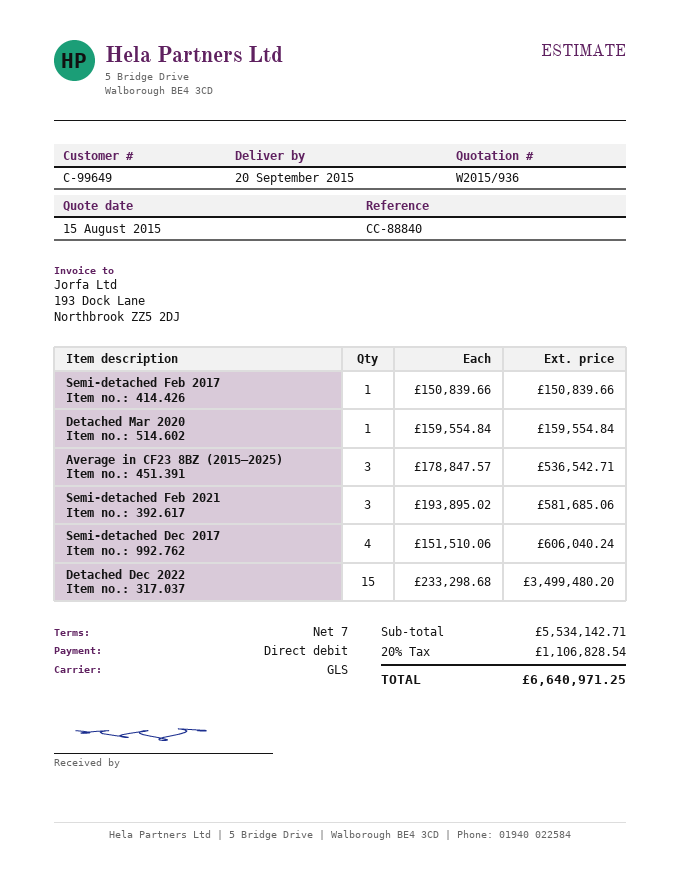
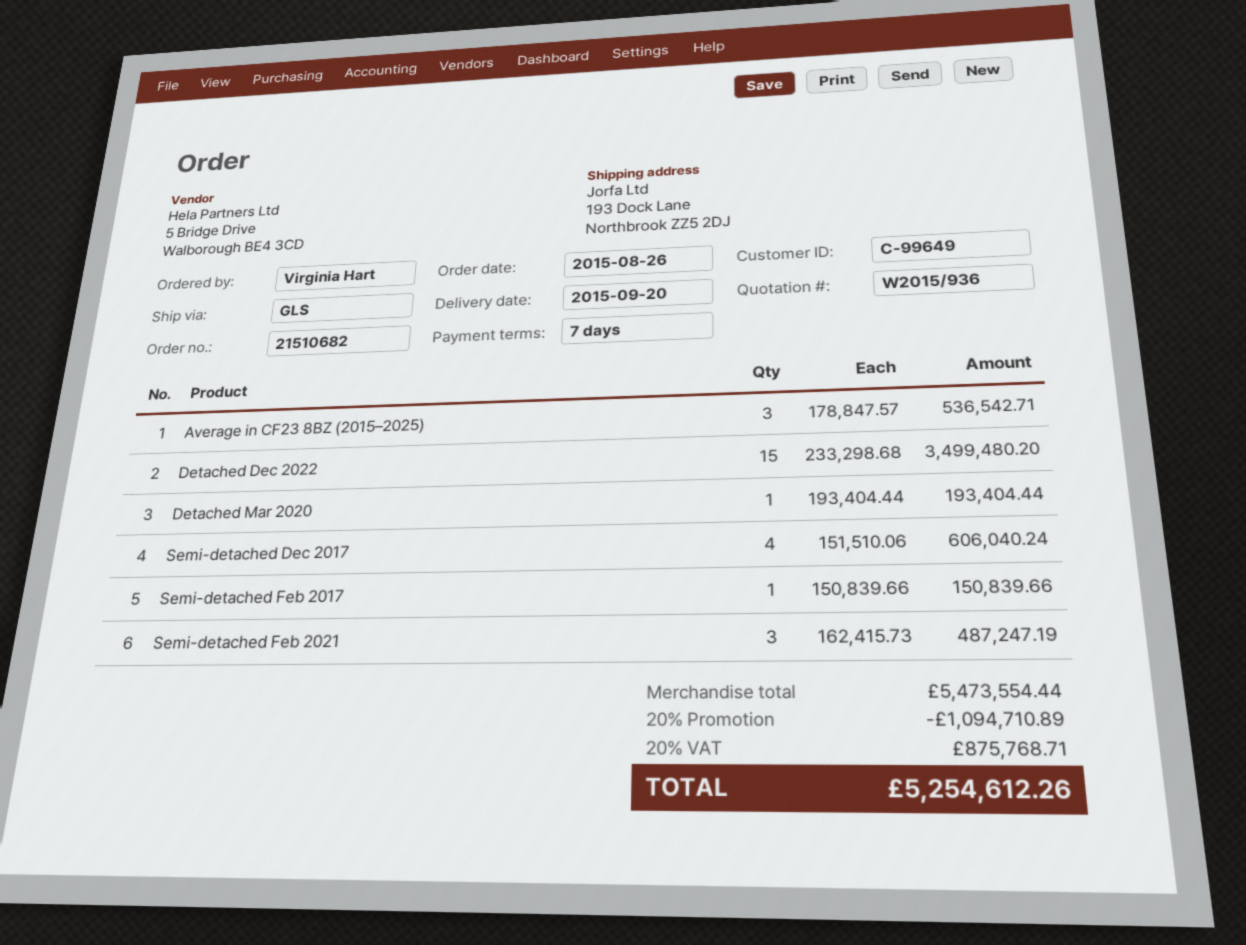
Detached Mar 2020: 1 x 159554.84 = 159554.84 -> 1 x 193404.44 = 193404.44
Semi-detached Feb 2021: 3 x 193895.02 = 581685.06 -> 3 x 162415.73 = 487247.19
subtotal: 5534142.71 -> 5473554.44
discount: none -> 20% = 1094710.89
tax: 20% = 1106828.54 -> 20% = 875768.71
total: 6640971.25 -> 5254612.26

